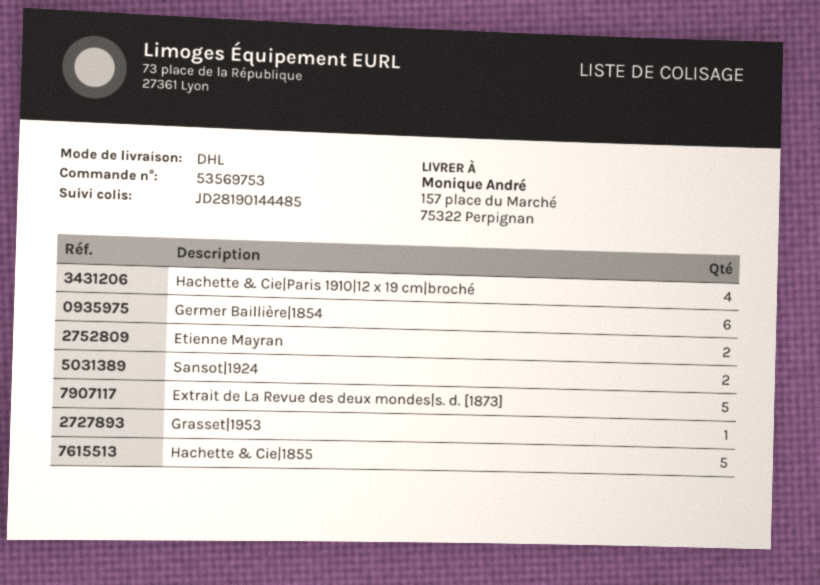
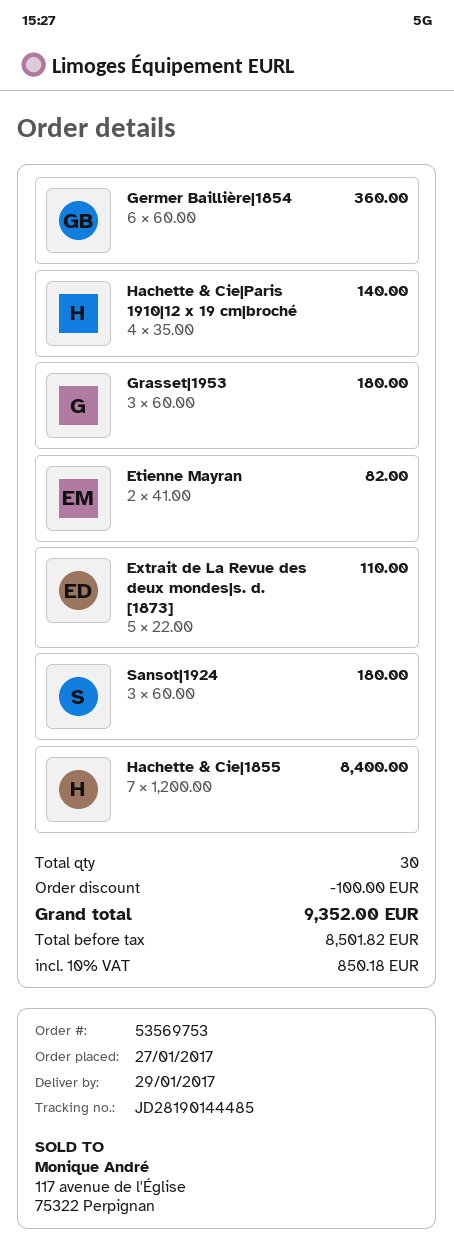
Sansot|1924: 2 -> 3
Grasset|1953: 1 -> 3
Hachette & Cie|1855: 5 -> 7

